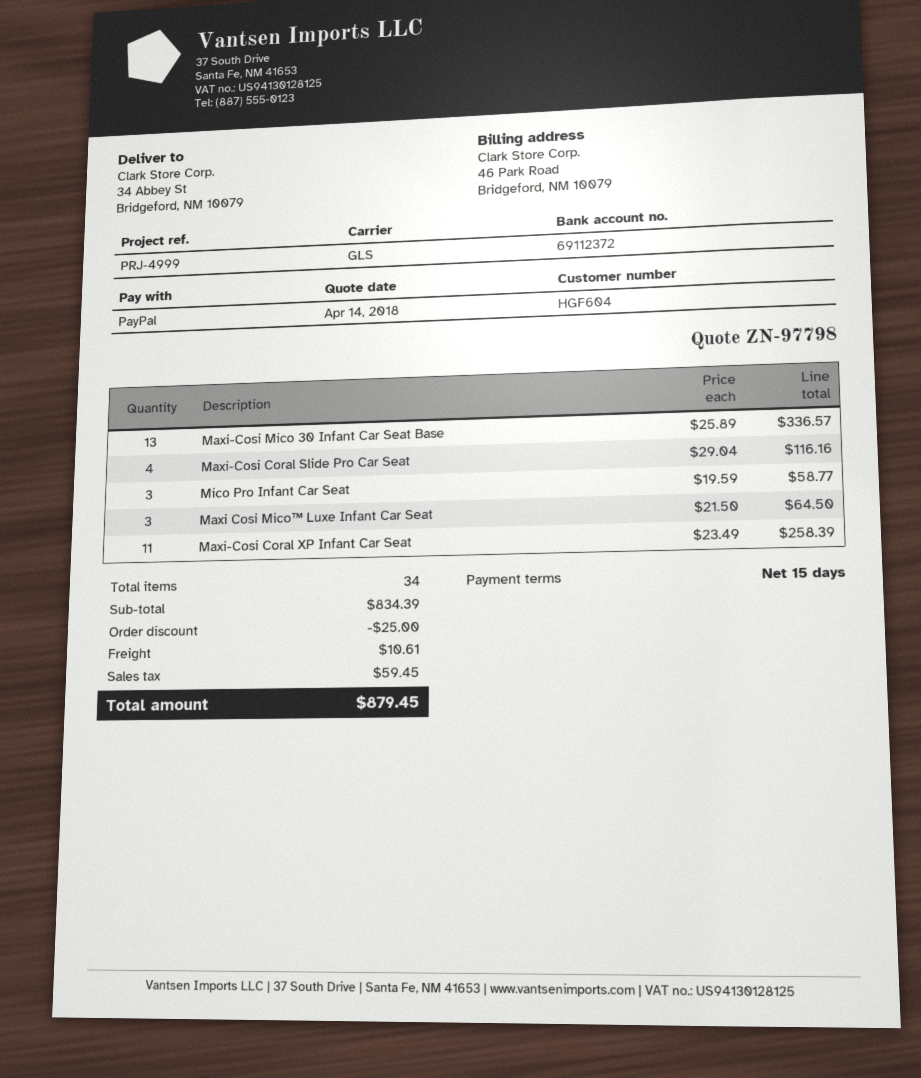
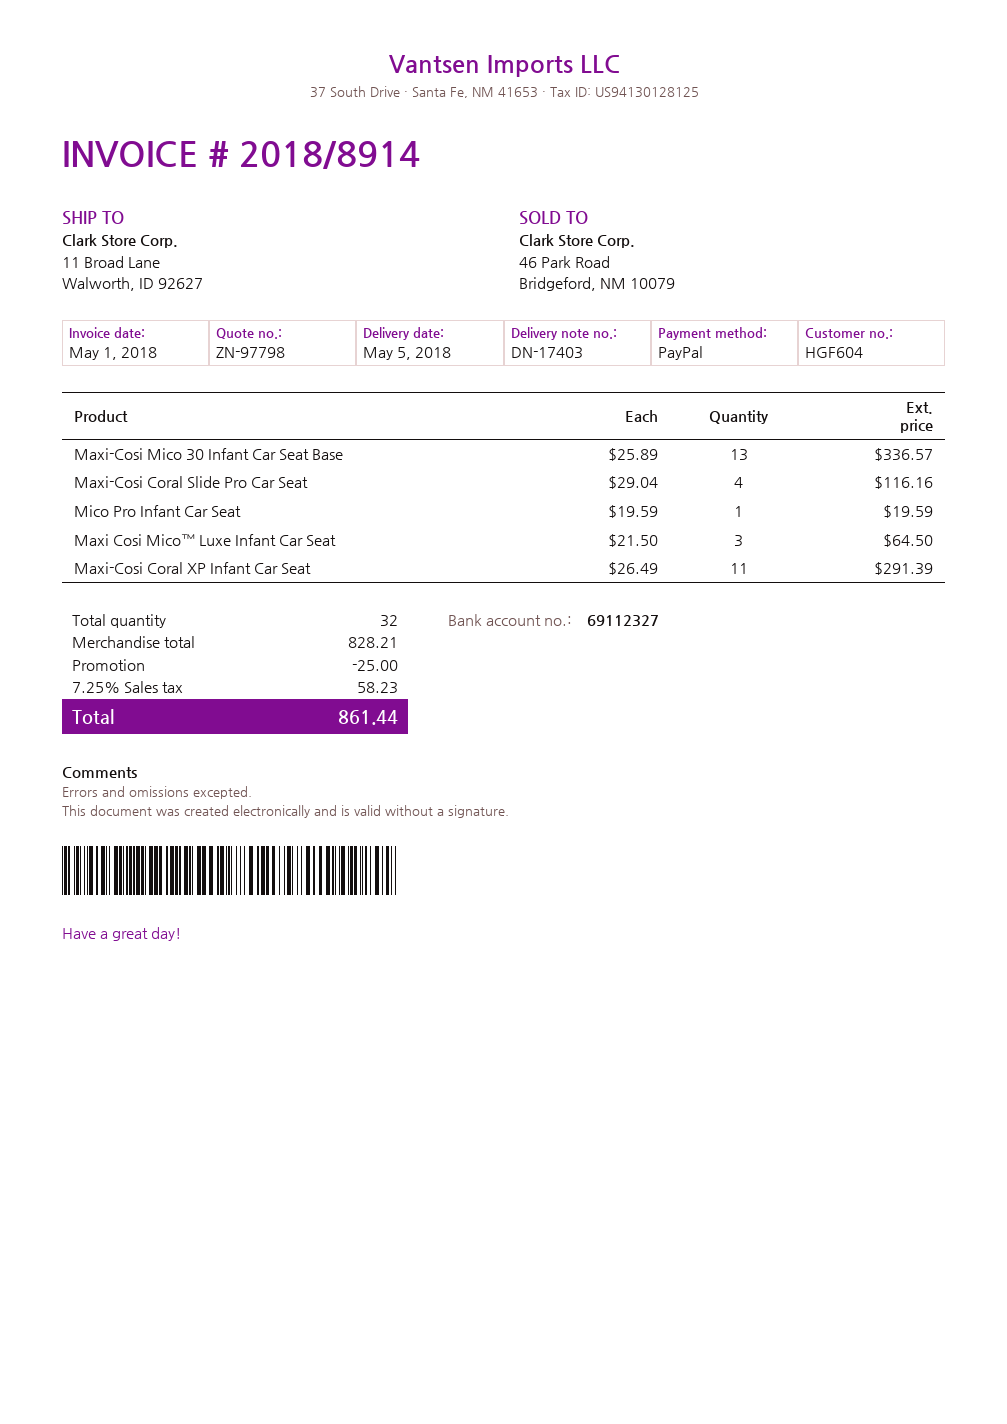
bank account: 69112372 -> 69112327
ship to: 34 Abbey St, Bridgeford, NM 10079 -> 11 Broad Lane, Walworth, ID 92627
Mico Pro Infant Car Seat: 3 x 19.59 = 58.77 -> 1 x 19.59 = 19.59
Maxi-Cosi Coral XP Infant Car Seat: 11 x 23.49 = 258.39 -> 11 x 26.49 = 291.39
total quantity: 34 -> 32
subtotal: 834.39 -> 828.21
shipping: 10.61 -> none
tax: 59.45 -> 58.23
total: 879.45 -> 861.44

